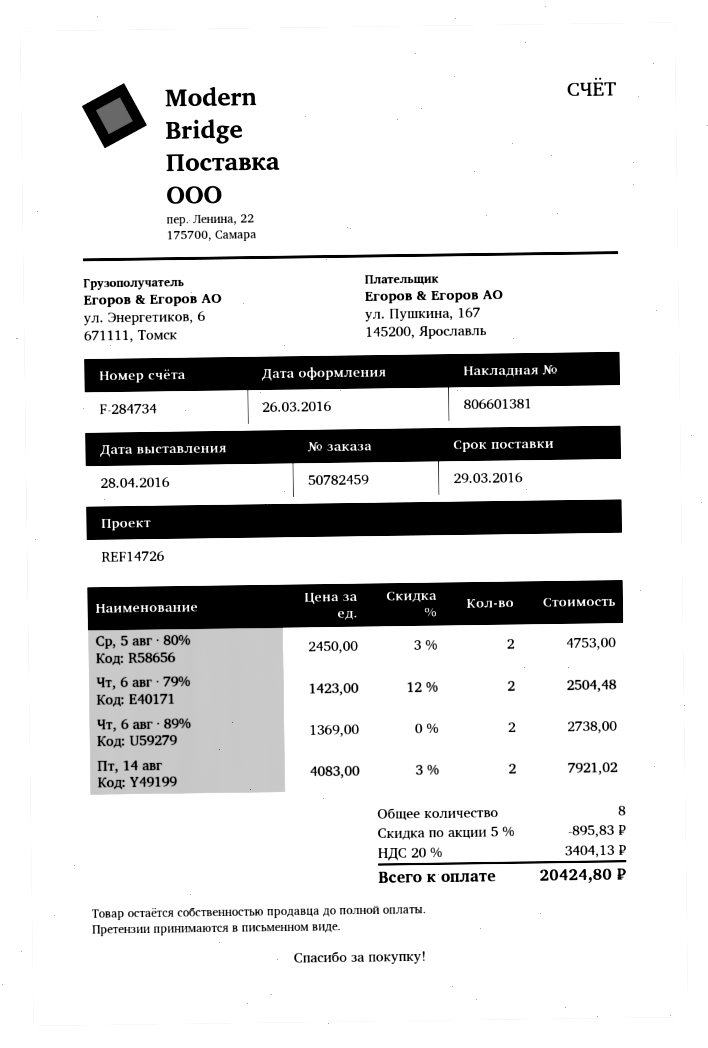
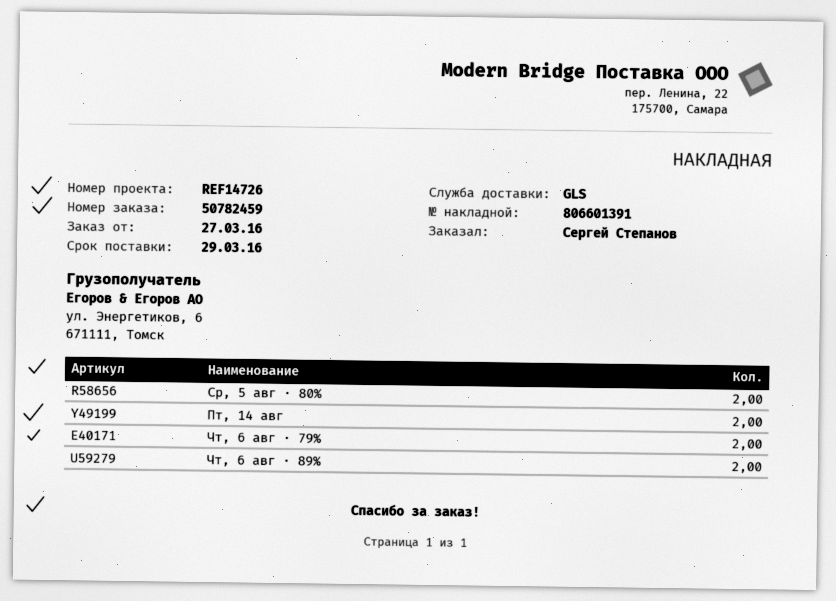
order date: 2016-03-26 -> 2016-03-27
delivery note number: 806601381 -> 806601391

